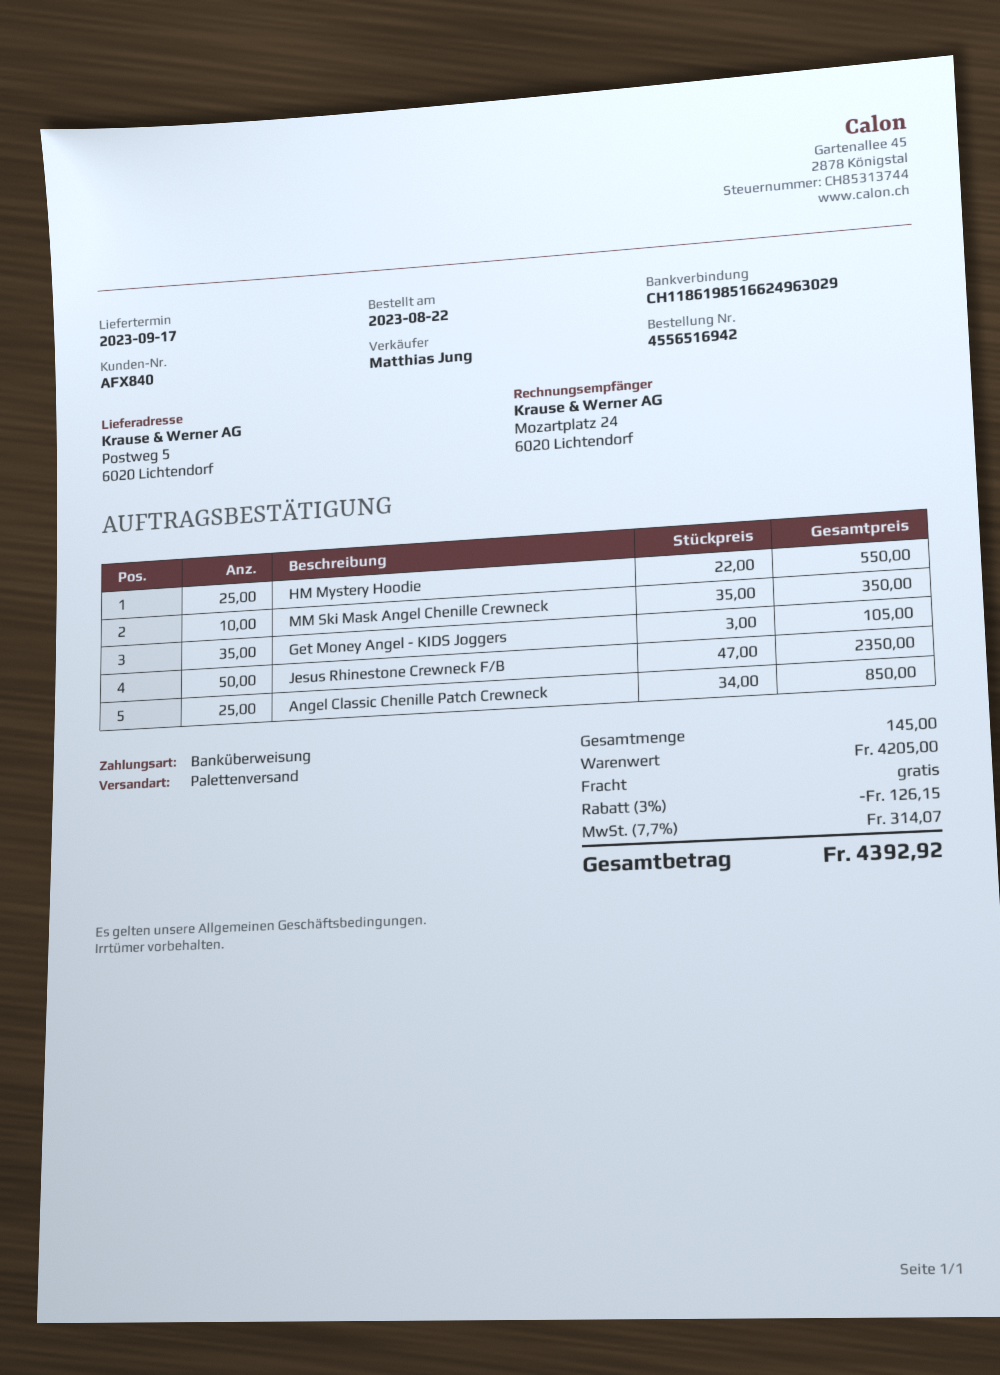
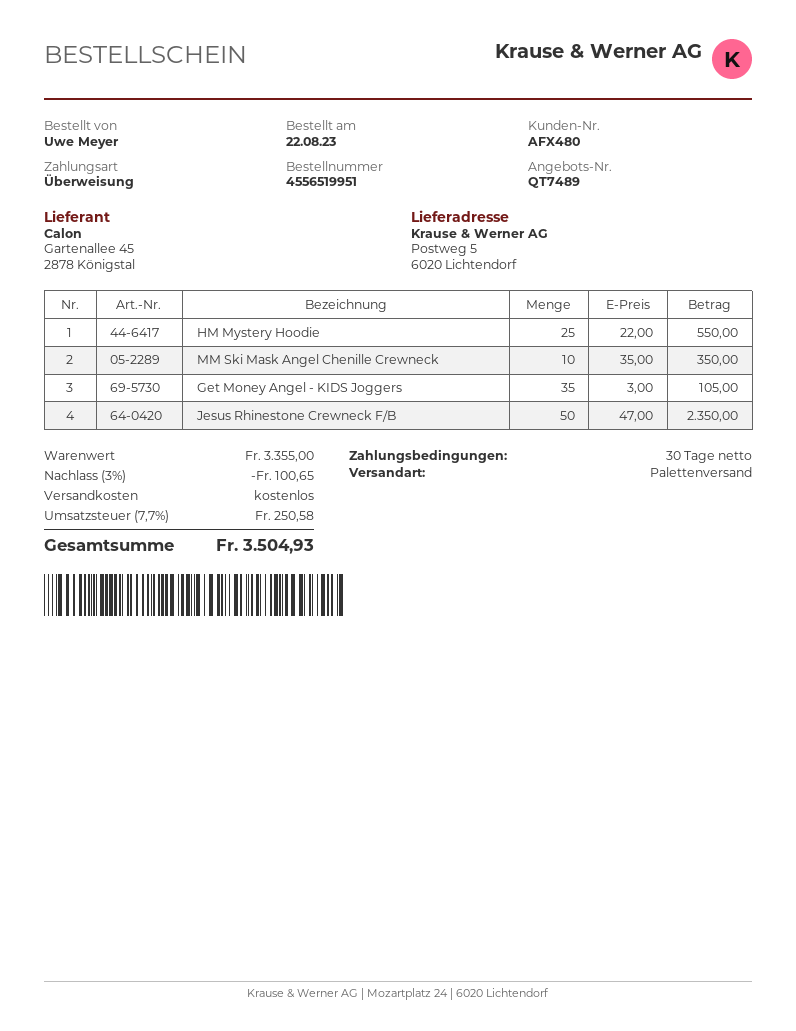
order number: 4556516942 -> 4556519951
customer number: AFX840 -> AFX480
Angel Classic Chenille Patch Crewneck: 25 x 34.00 = 850.00 -> none
subtotal: 4205.00 -> 3355.00
discount: 3% = 126.15 -> 3% = 100.65
tax: 7.7% = 314.07 -> 7.7% = 250.58
total: 4392.92 -> 3504.93

